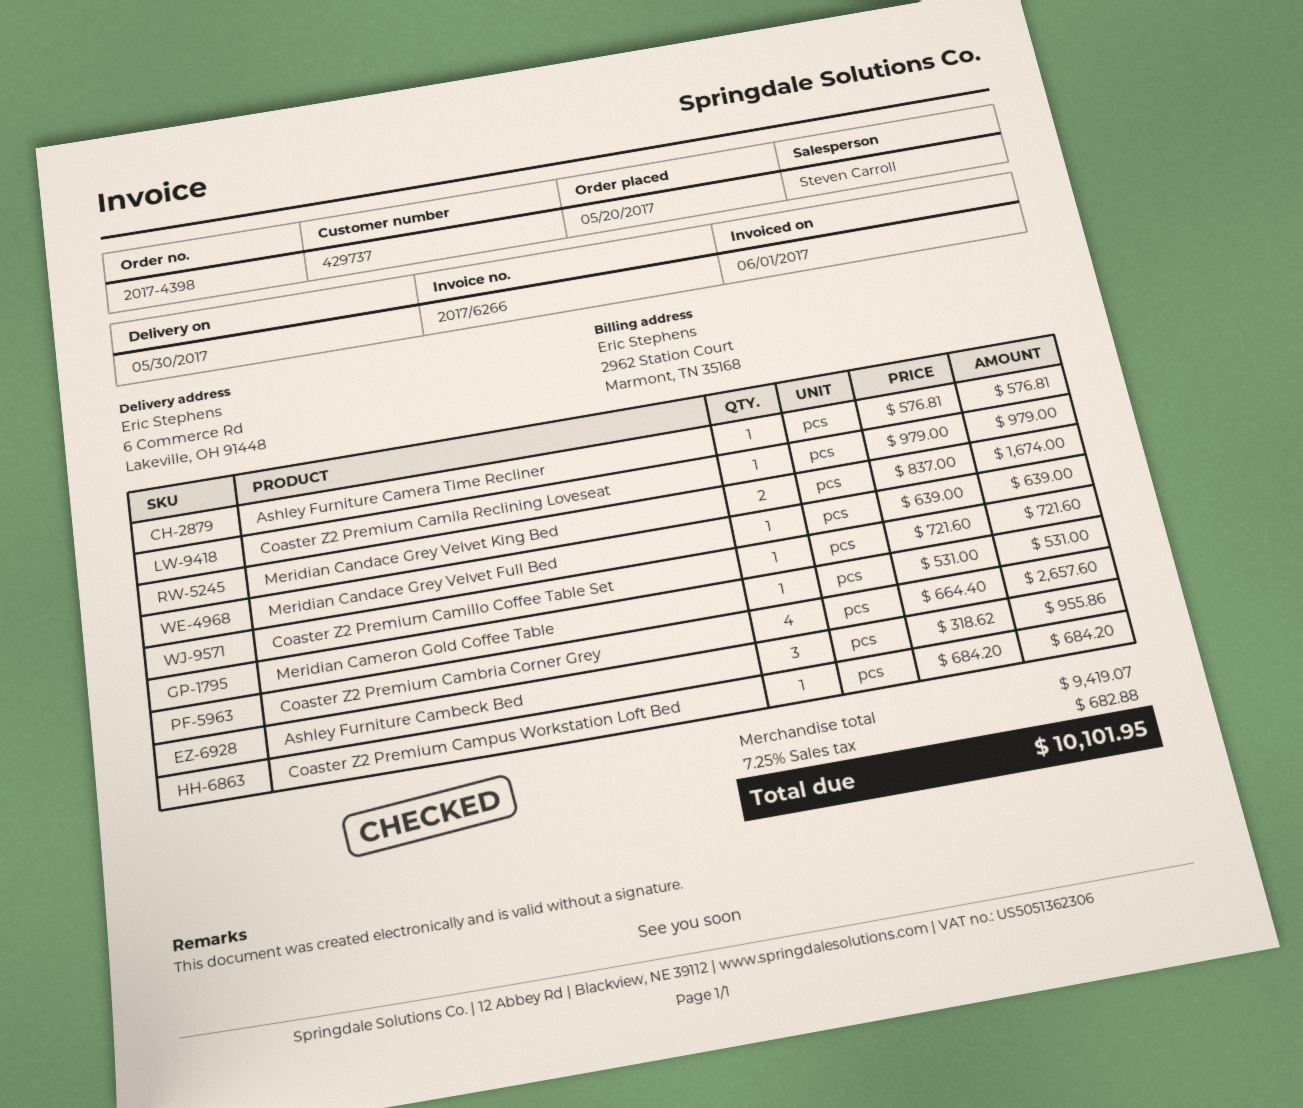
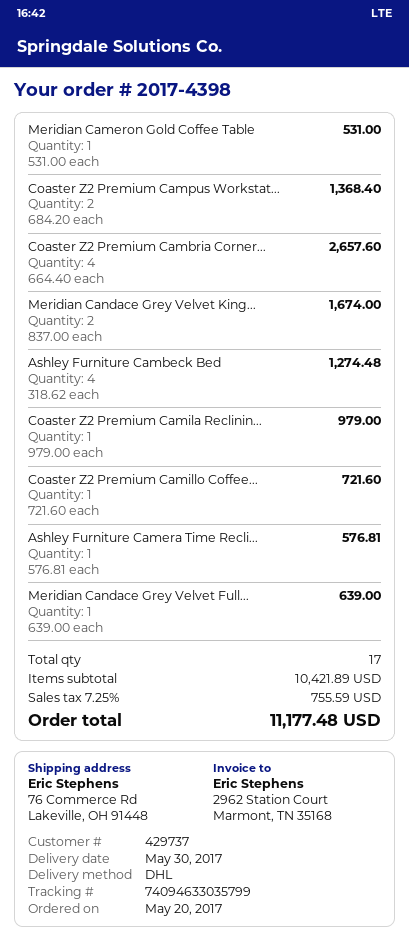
ship to: 6 Commerce Rd, Lakeville, OH 91448 -> 76 Commerce Rd, Lakeville, OH 91448
Ashley Furniture Cambeck Bed: 3 x 318.62 = 955.86 -> 4 x 318.62 = 1274.48
Coaster Z2 Premium Campus Workstation Loft Bed: 1 x 684.20 = 684.20 -> 2 x 684.20 = 1368.40
subtotal: 9419.07 -> 10421.89
tax: 7.25% = 682.88 -> 7.25% = 755.59
total: 10101.95 -> 11177.48

